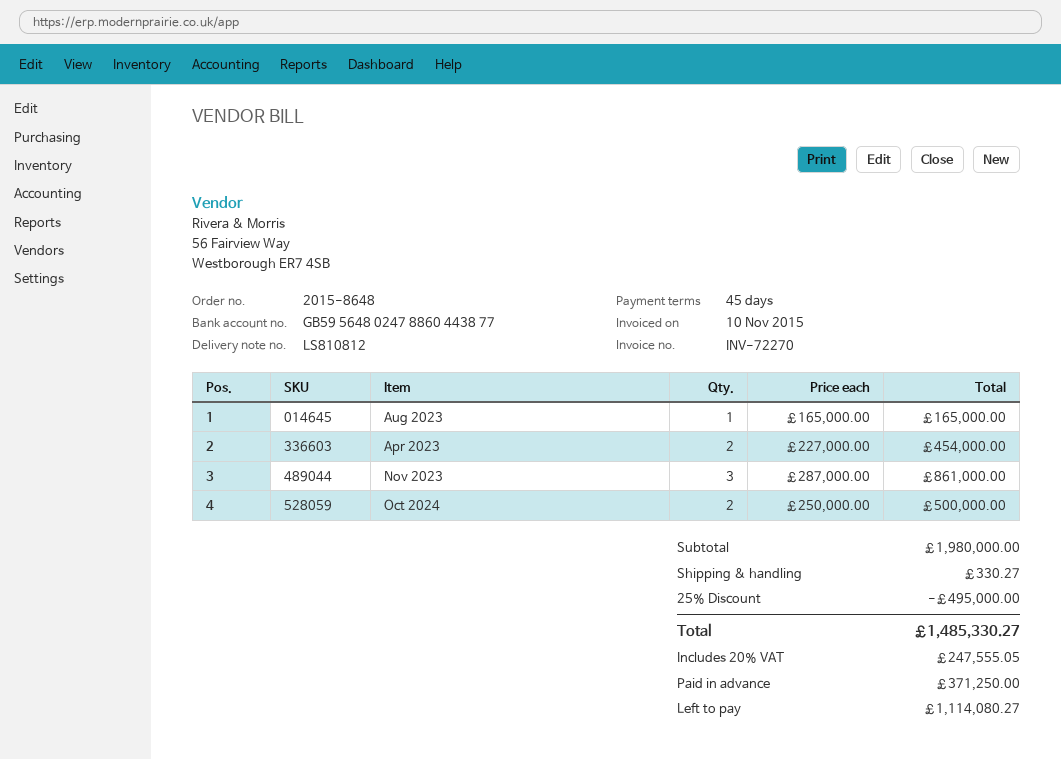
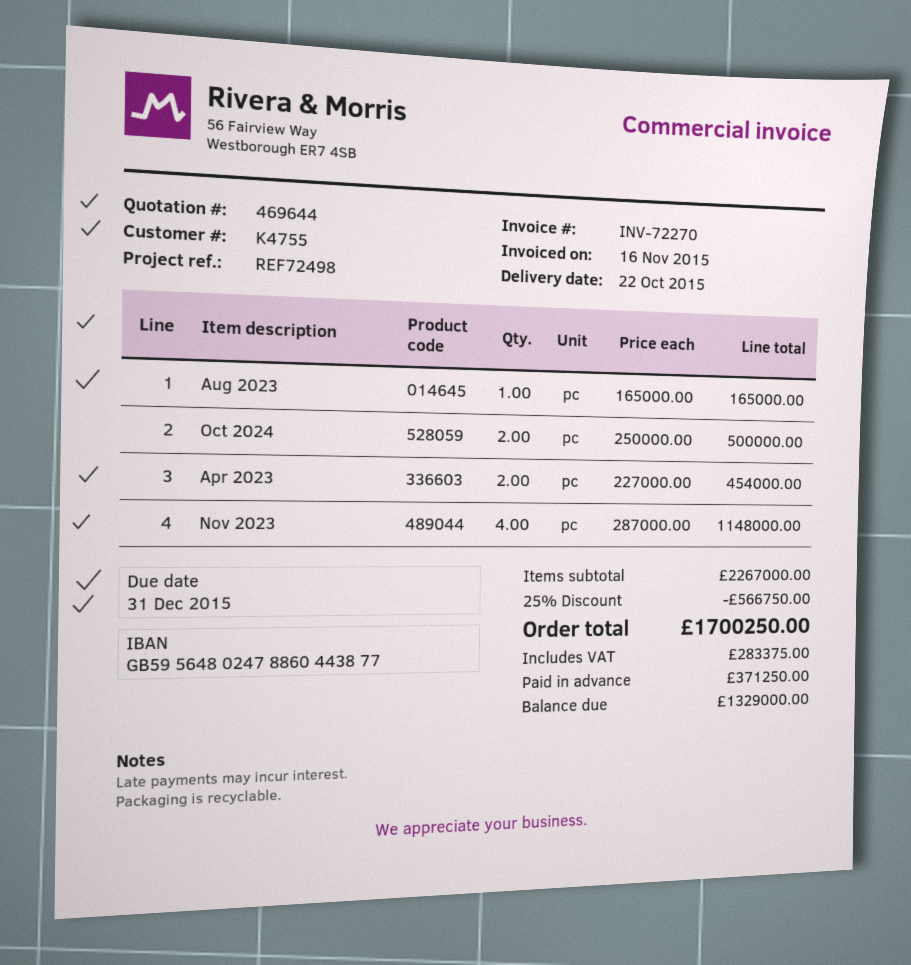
invoice date: 2015-11-10 -> 2015-11-16
Nov 2023: 3 x 287000.00 = 861000.00 -> 4 x 287000.00 = 1148000.00
subtotal: 1980000.00 -> 2267000.00
discount: 25% = 495000.00 -> 25% = 566750.00
shipping: 330.27 -> none
tax: 247555.05 -> 283375.00
total: 1485330.27 -> 1700250.00
balance: 1114080.27 -> 1329000.00

